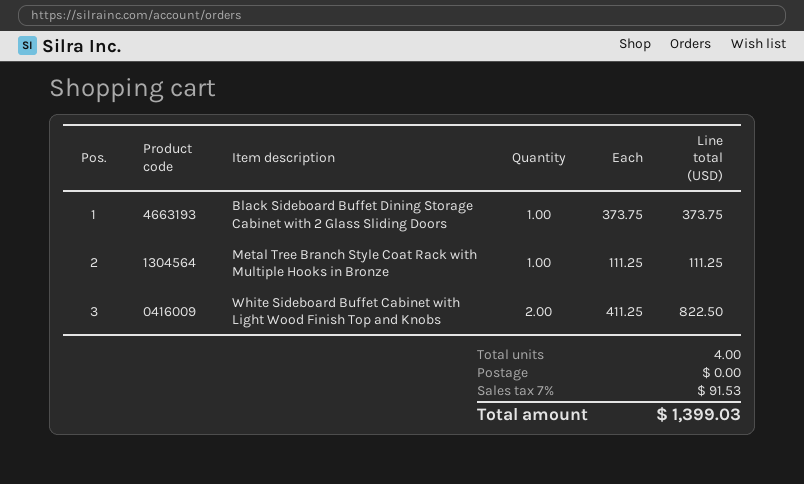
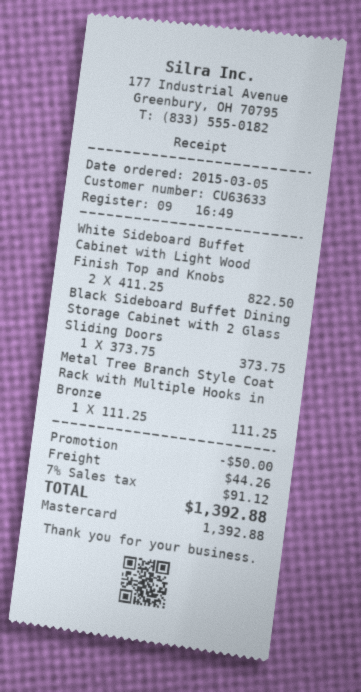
discount: none -> 50.00
shipping: 0.00 -> 44.26
tax: 7% = 91.53 -> 7% = 91.12
total: 1399.03 -> 1392.88

